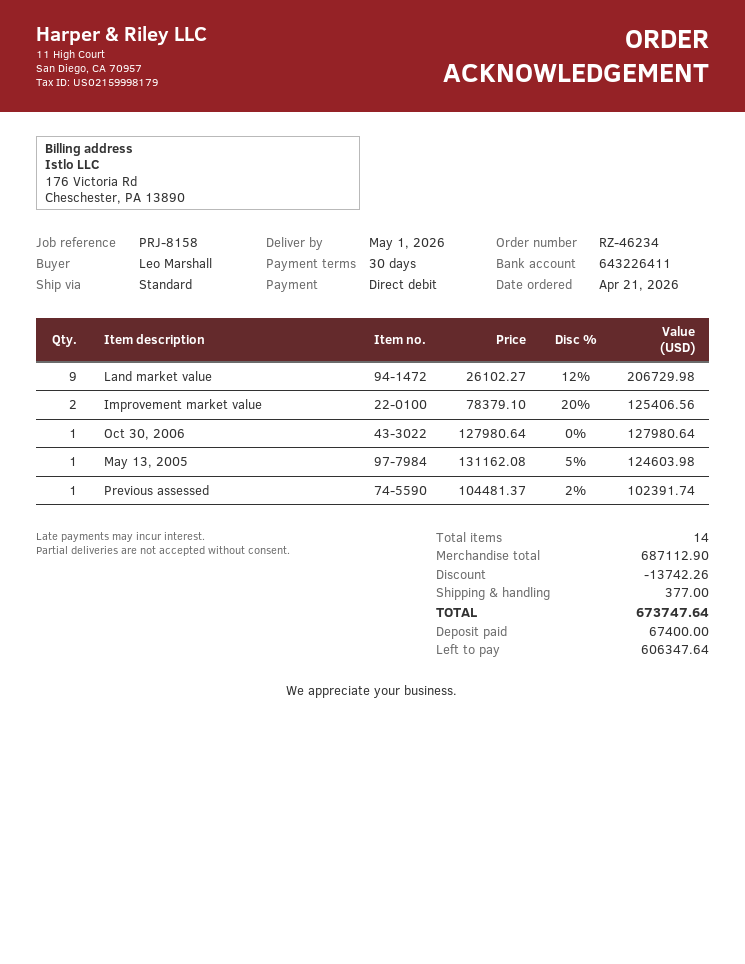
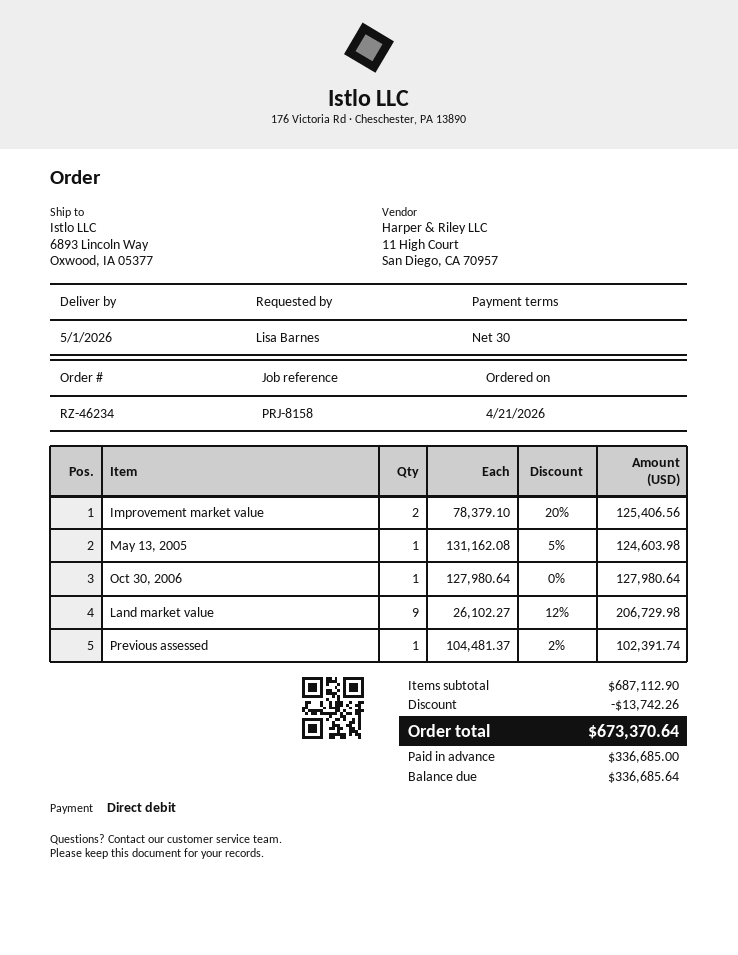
ordered by: Leo Marshall -> Lisa Barnes
shipping: 377.00 -> none
total: 673747.64 -> 673370.64
deposit: 67400.00 -> 336685.00
balance: 606347.64 -> 336685.64

